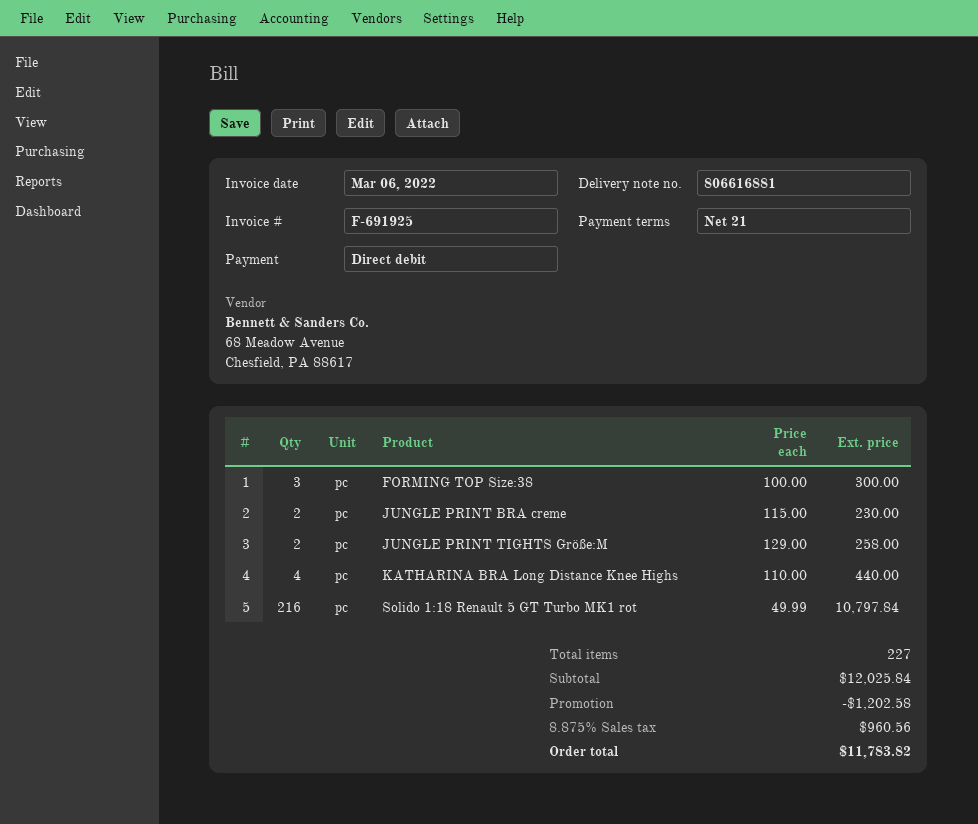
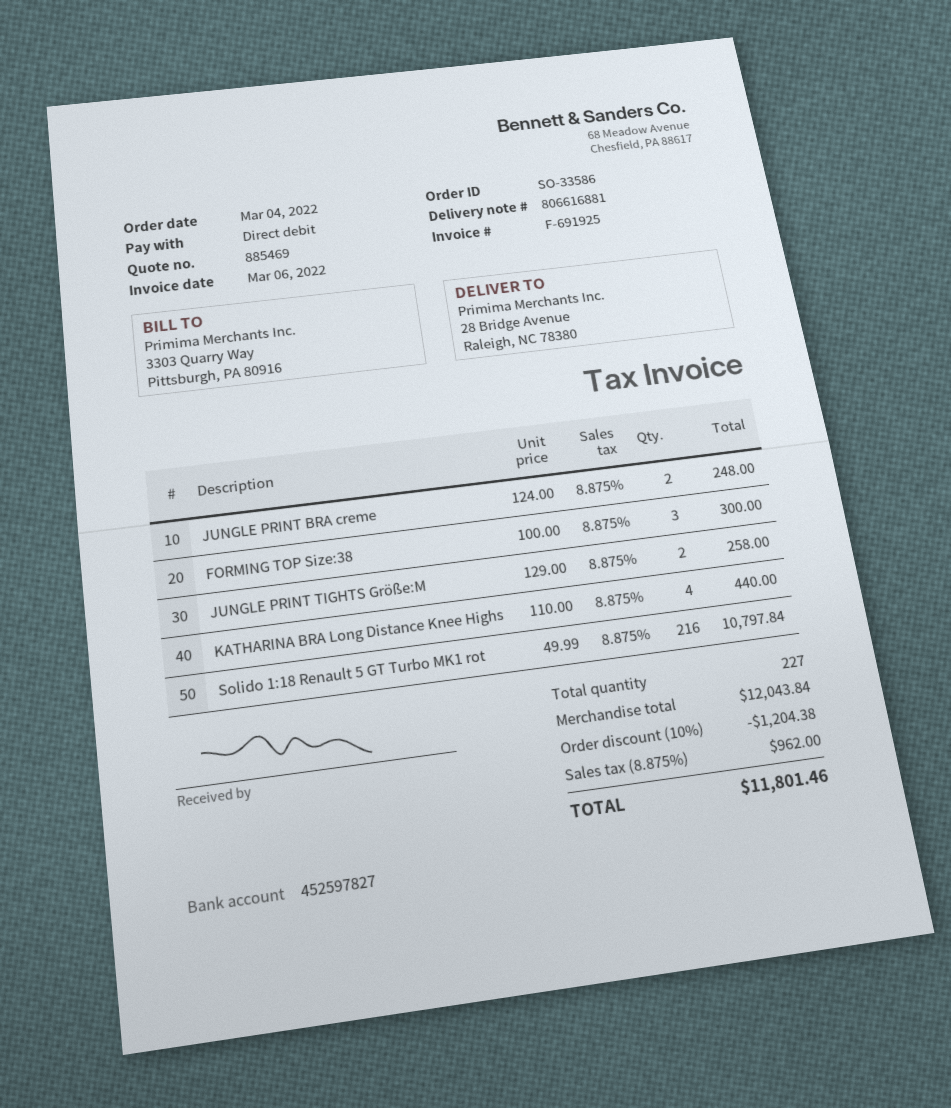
JUNGLE PRINT BRA creme: 2 x 115.00 = 230.00 -> 2 x 124.00 = 248.00
subtotal: 12025.84 -> 12043.84
discount: 1202.58 -> 1204.38
tax: 8.875% = 960.56 -> 8.875% = 962.00
total: 11783.82 -> 11801.46

